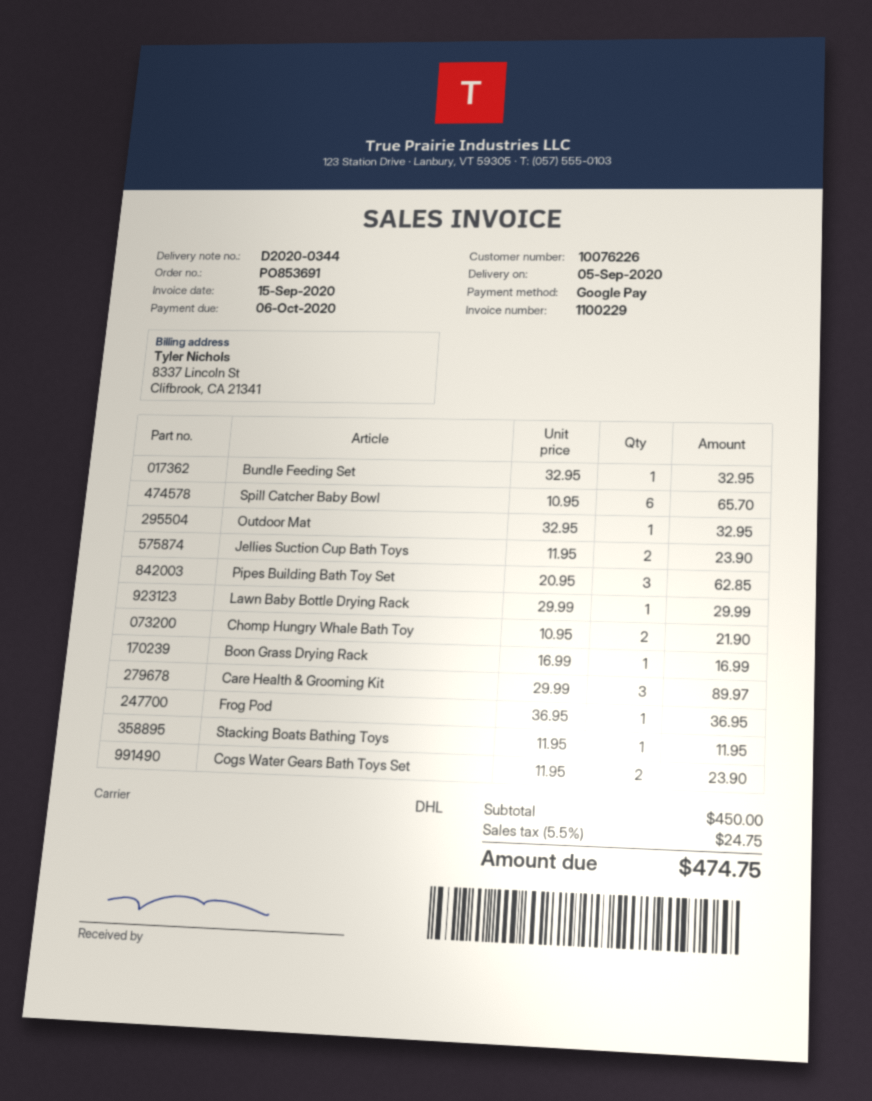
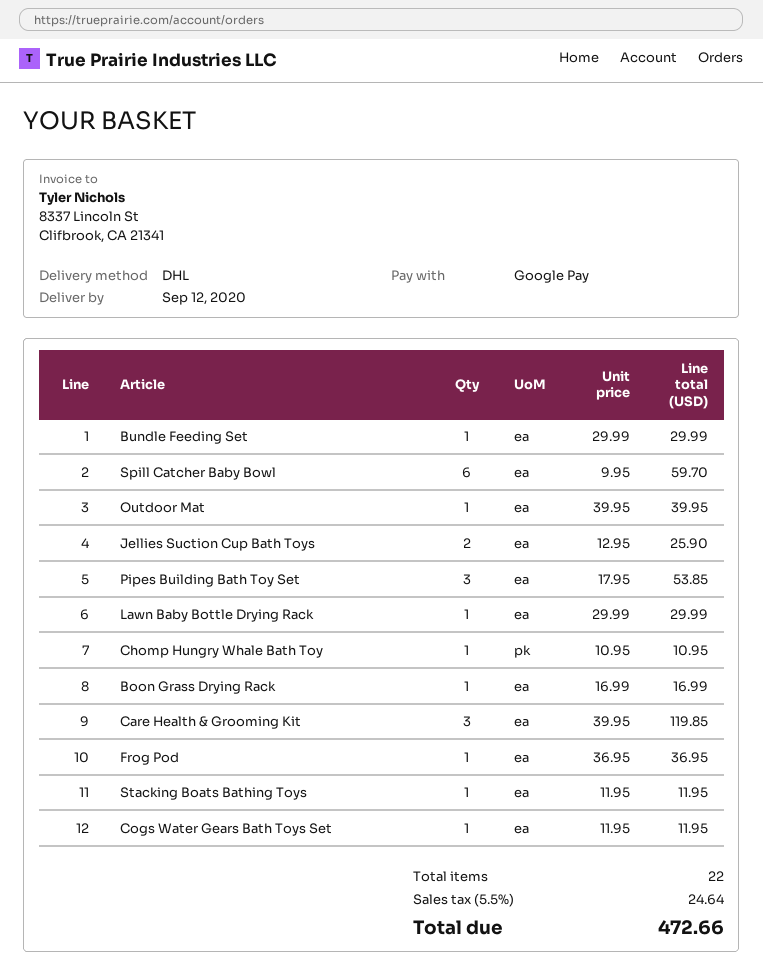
delivery date: 2020-09-05 -> 2020-09-12
Bundle Feeding Set: 1 x 32.95 = 32.95 -> 1 x 29.99 = 29.99
Spill Catcher Baby Bowl: 6 x 10.95 = 65.70 -> 6 x 9.95 = 59.70
Outdoor Mat: 1 x 32.95 = 32.95 -> 1 x 39.95 = 39.95
Jellies Suction Cup Bath Toys: 2 x 11.95 = 23.90 -> 2 x 12.95 = 25.90
Pipes Building Bath Toy Set: 3 x 20.95 = 62.85 -> 3 x 17.95 = 53.85
Chomp Hungry Whale Bath Toy: 2 x 10.95 = 21.90 -> 1 x 10.95 = 10.95
Care Health & Grooming Kit: 3 x 29.99 = 89.97 -> 3 x 39.95 = 119.85
Cogs Water Gears Bath Toys Set: 2 x 11.95 = 23.90 -> 1 x 11.95 = 11.95
tax: 5.5% = 24.75 -> 5.5% = 24.64
total: 474.75 -> 472.66

